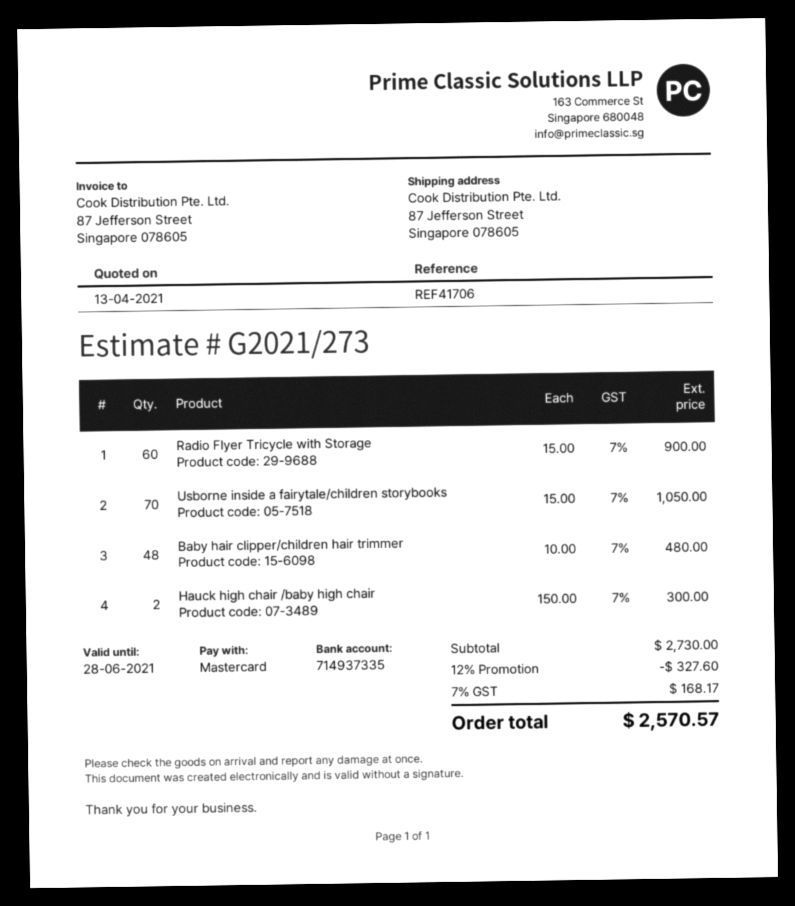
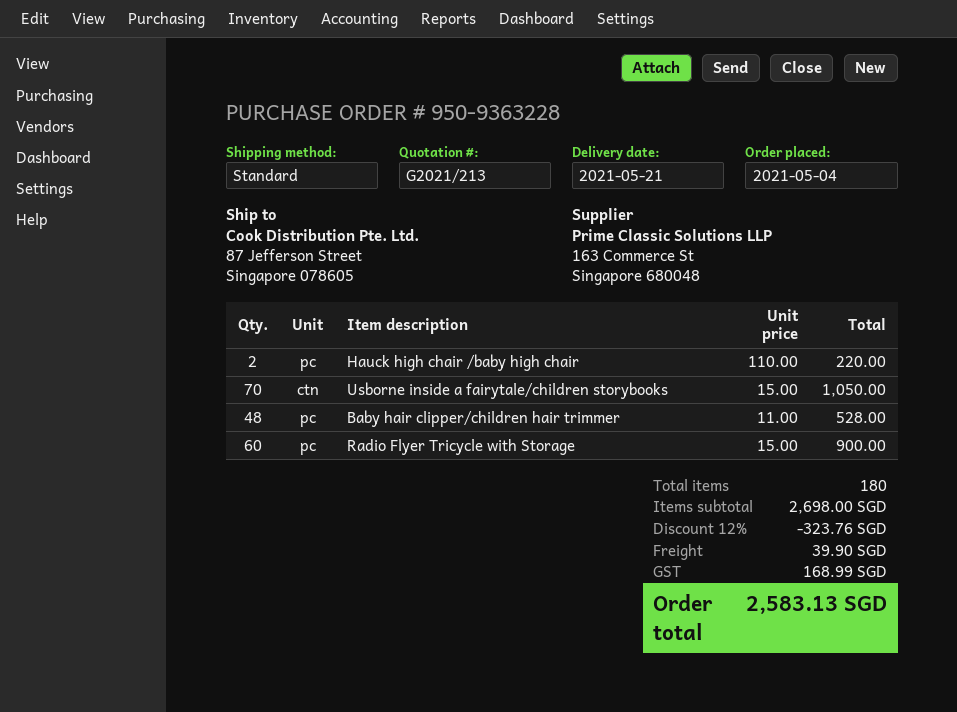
quote number: G2021/273 -> G2021/213
Baby hair clipper/children hair trimmer: 48 x 10.00 = 480.00 -> 48 x 11.00 = 528.00
Hauck high chair /baby high chair: 2 x 150.00 = 300.00 -> 2 x 110.00 = 220.00
subtotal: 2730.00 -> 2698.00
discount: 12% = 327.60 -> 12% = 323.76
shipping: none -> 39.90
tax: 168.17 -> 168.99
total: 2570.57 -> 2583.13

